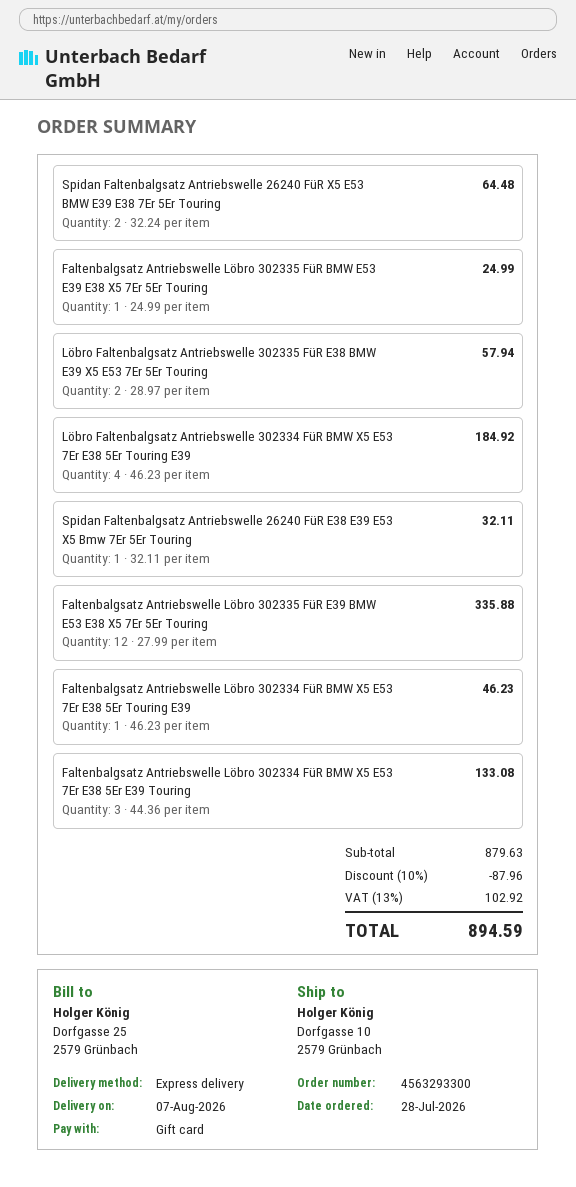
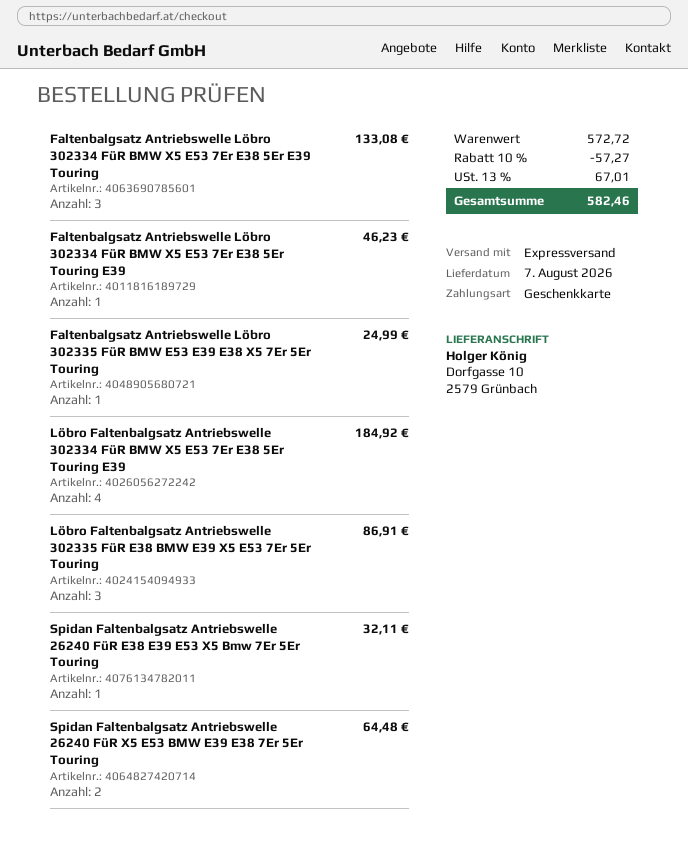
Löbro Faltenbalgsatz Antriebswelle 302335 FüR E38 BMW E39 X5 E53 7Er 5Er Touring: 2 for 57.94 -> 3 for 86.91
Faltenbalgsatz Antriebswelle Löbro 302335 FüR E39 BMW E53 E38 X5 7Er 5Er Touring: 12 for 335.88 -> none
subtotal: 879.63 -> 572.72
discount: 10% = 87.96 -> 10% = 57.27
tax: 13% = 102.92 -> 13% = 67.01
total: 894.59 -> 582.46

